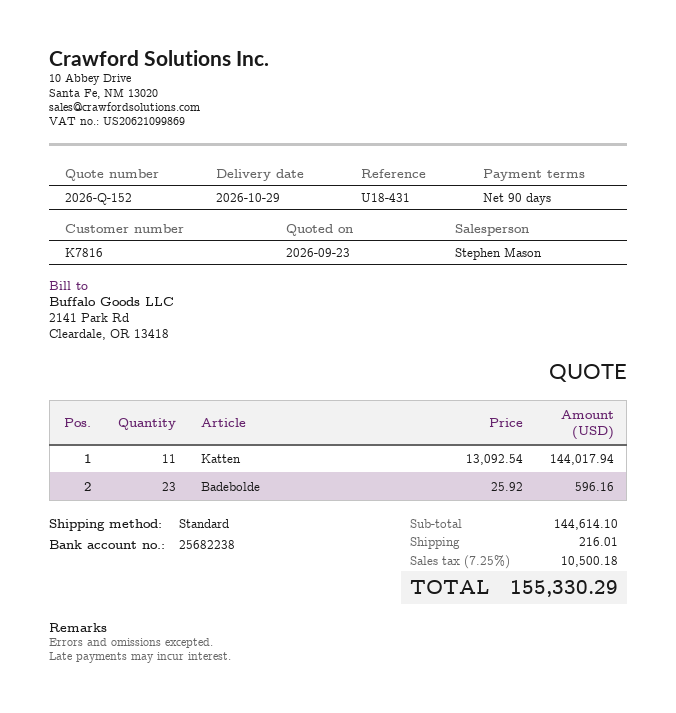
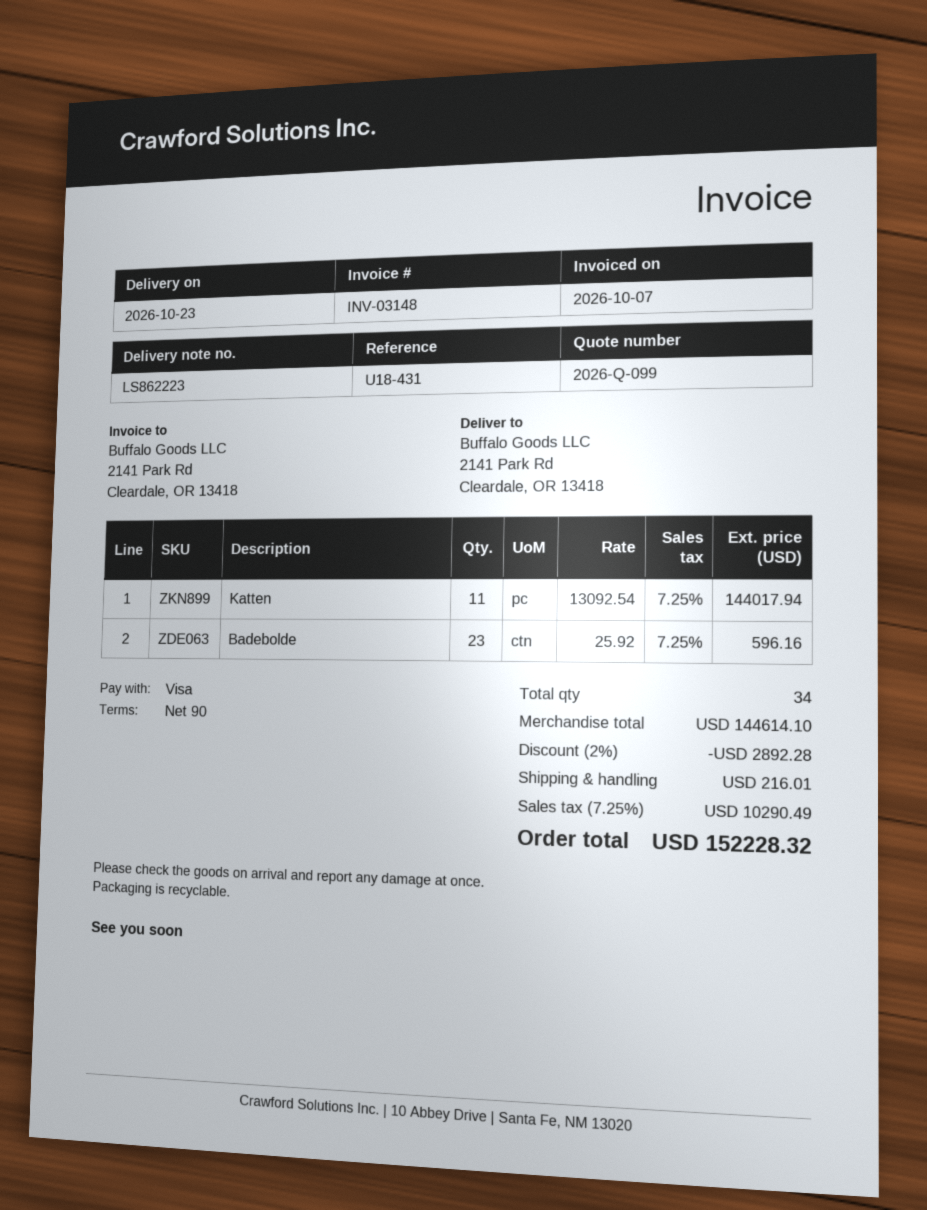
quote number: 2026-Q-152 -> 2026-Q-099
delivery date: 2026-10-29 -> 2026-10-23
discount: none -> 2% = 2892.28
tax: 7.25% = 10500.18 -> 7.25% = 10290.49
total: 155330.29 -> 152228.32

